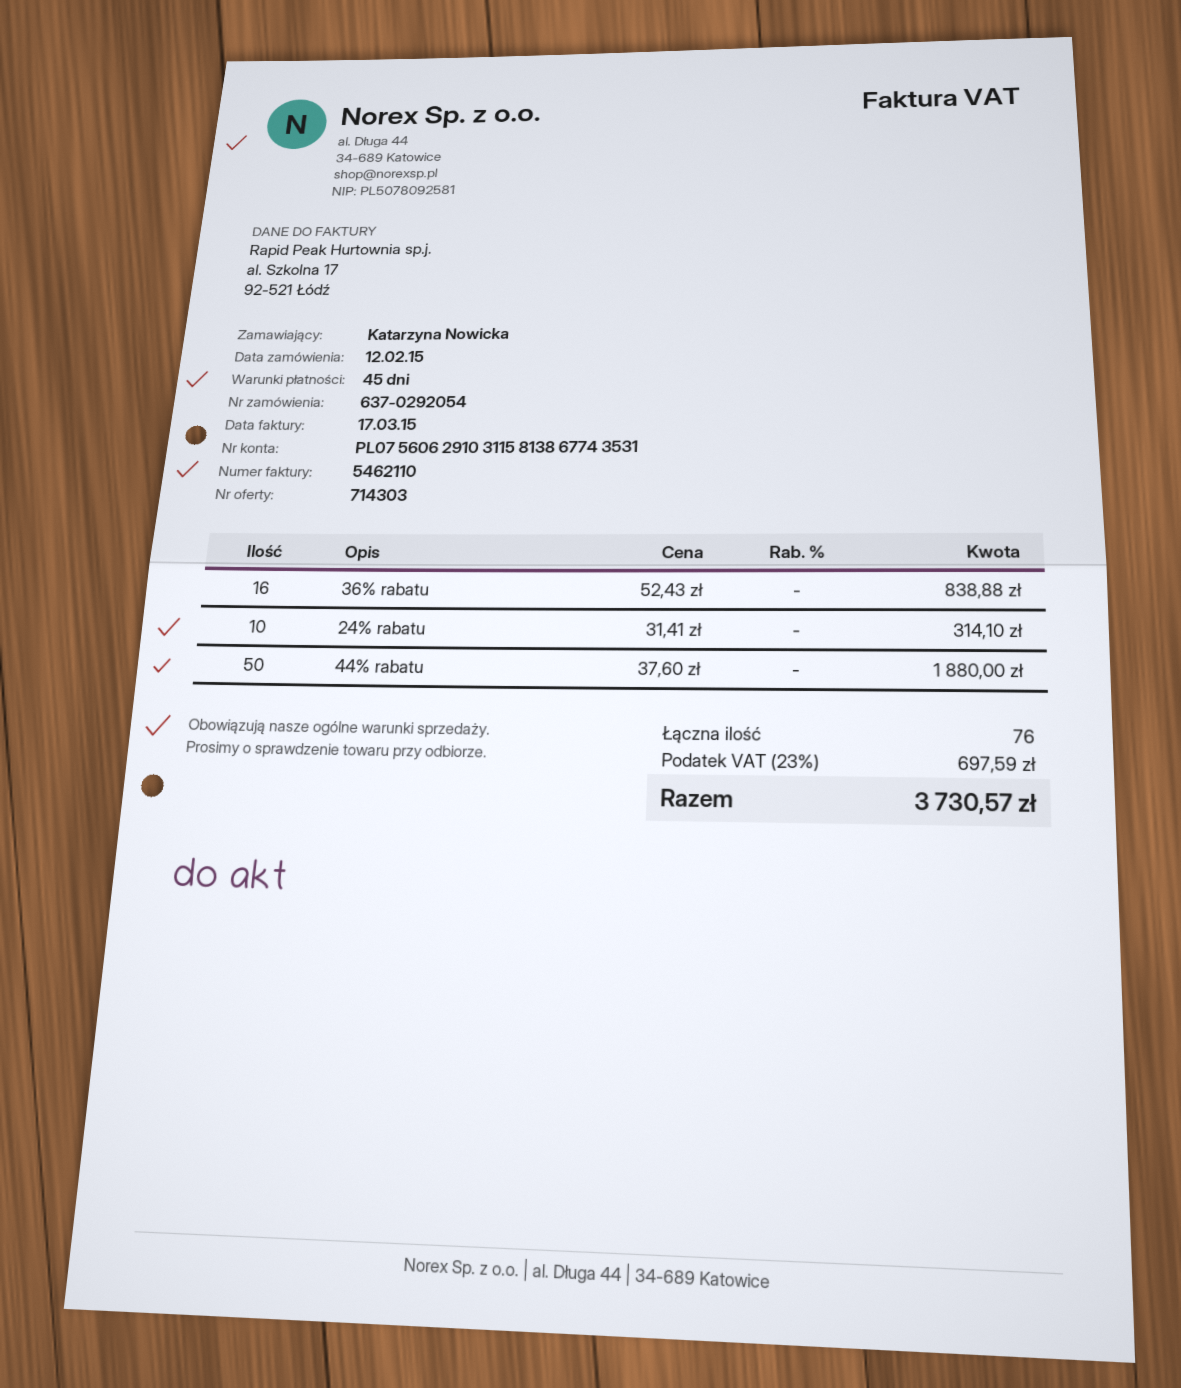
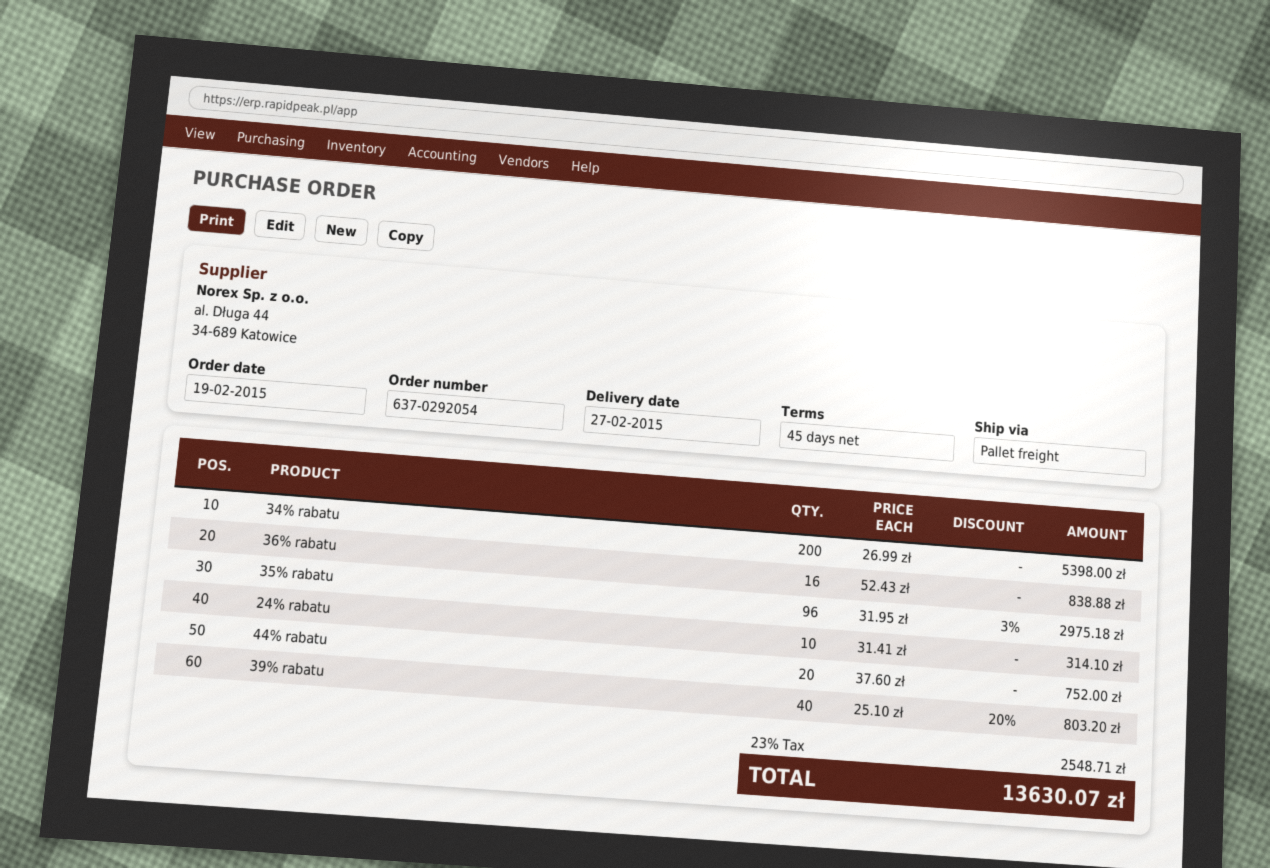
order date: 2015-02-12 -> 2015-02-19
44% rabatu: 50 x 37.60 = 1880.00 -> 20 x 37.60 = 752.00
34% rabatu: none -> 200 x 26.99 = 5398.00
35% rabatu: none -> 96 x 31.95 - 3% = 2975.18
39% rabatu: none -> 40 x 25.10 - 20% = 803.20
tax: 23% = 697.59 -> 23% = 2548.71
total: 3730.57 -> 13630.07

